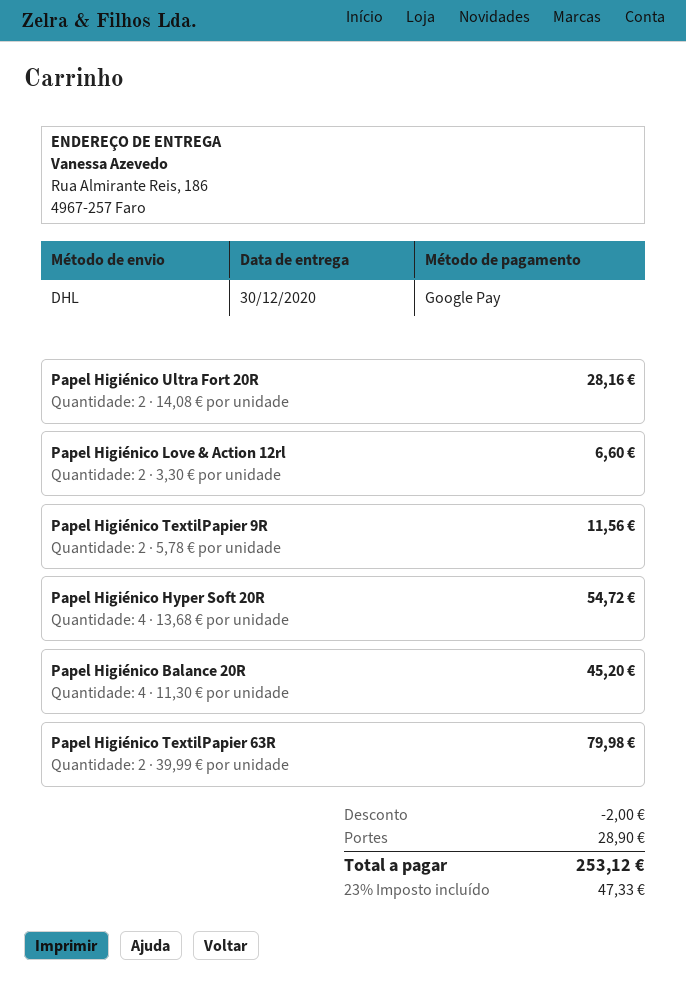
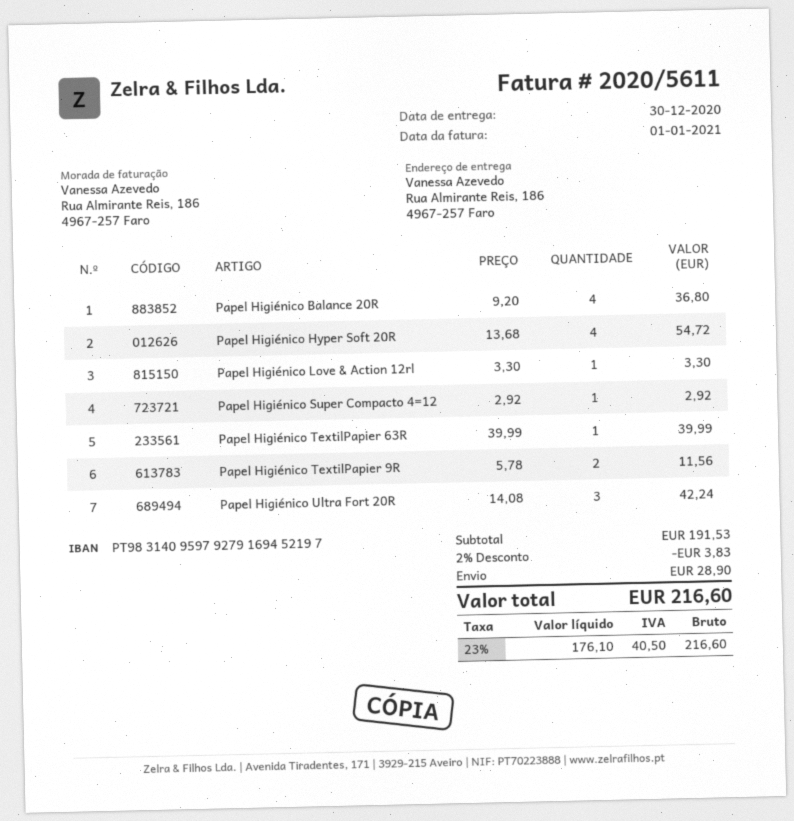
Papel Higiénico Ultra Fort 20R: 2 x 14.08 = 28.16 -> 3 x 14.08 = 42.24
Papel Higiénico Love & Action 12rl: 2 x 3.30 = 6.60 -> 1 x 3.30 = 3.30
Papel Higiénico Balance 20R: 4 x 11.30 = 45.20 -> 4 x 9.20 = 36.80
Papel Higiénico TextilPapier 63R: 2 x 39.99 = 79.98 -> 1 x 39.99 = 39.99
Papel Higiénico Super Compacto 4=12: none -> 1 x 2.92 = 2.92
discount: 2.00 -> 3.83
tax: 23% = 47.33 -> 23% = 40.50
total: 253.12 -> 216.60

